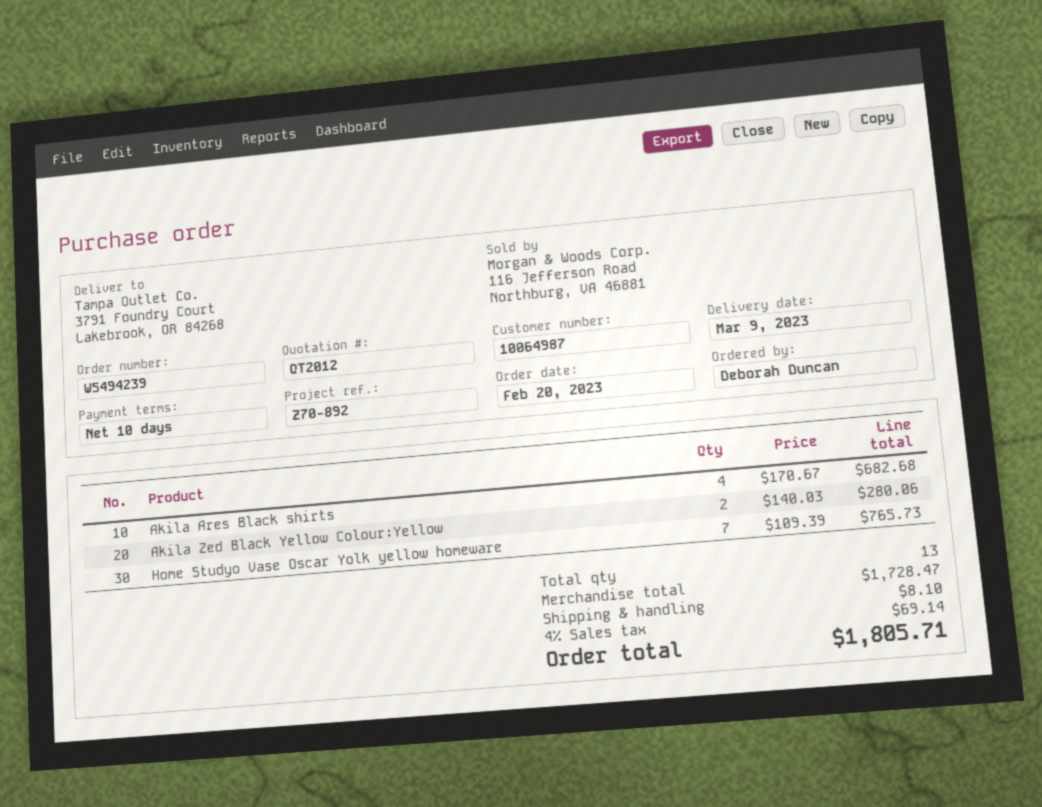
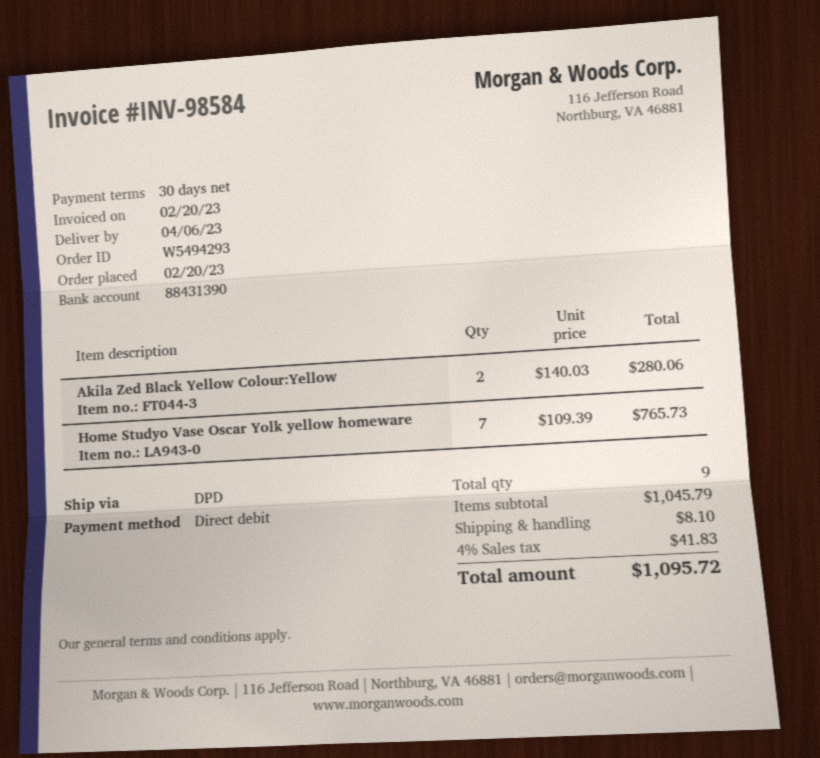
order number: W5494239 -> W5494293
delivery date: 2023-03-09 -> 2023-04-06
payment terms: 10 days -> 30 days
Akila Ares Black shirts: 4 x 170.67 = 682.68 -> none
total quantity: 13 -> 9
subtotal: 1728.47 -> 1045.79
tax: 4% = 69.14 -> 4% = 41.83
total: 1805.71 -> 1095.72

